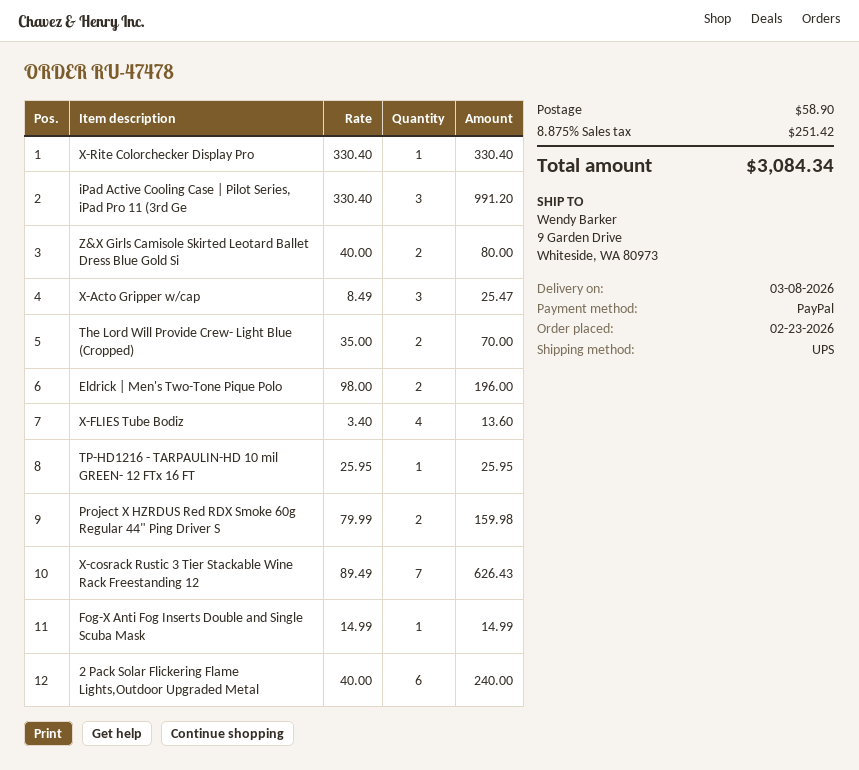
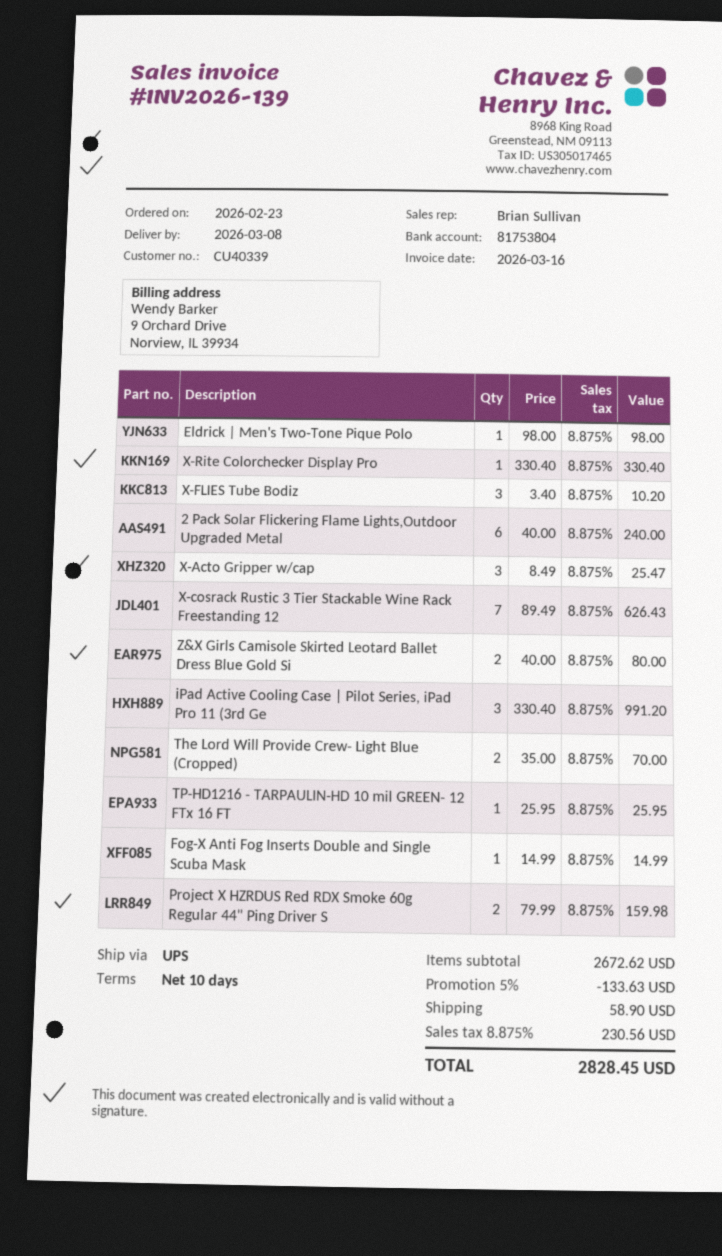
Eldrick | Men's Two-Tone Pique Polo: 2 x 98.00 = 196.00 -> 1 x 98.00 = 98.00
X-FLIES Tube Bodiz: 4 x 3.40 = 13.60 -> 3 x 3.40 = 10.20
discount: none -> 5% = 133.63
tax: 8.875% = 251.42 -> 8.875% = 230.56
total: 3084.34 -> 2828.45

